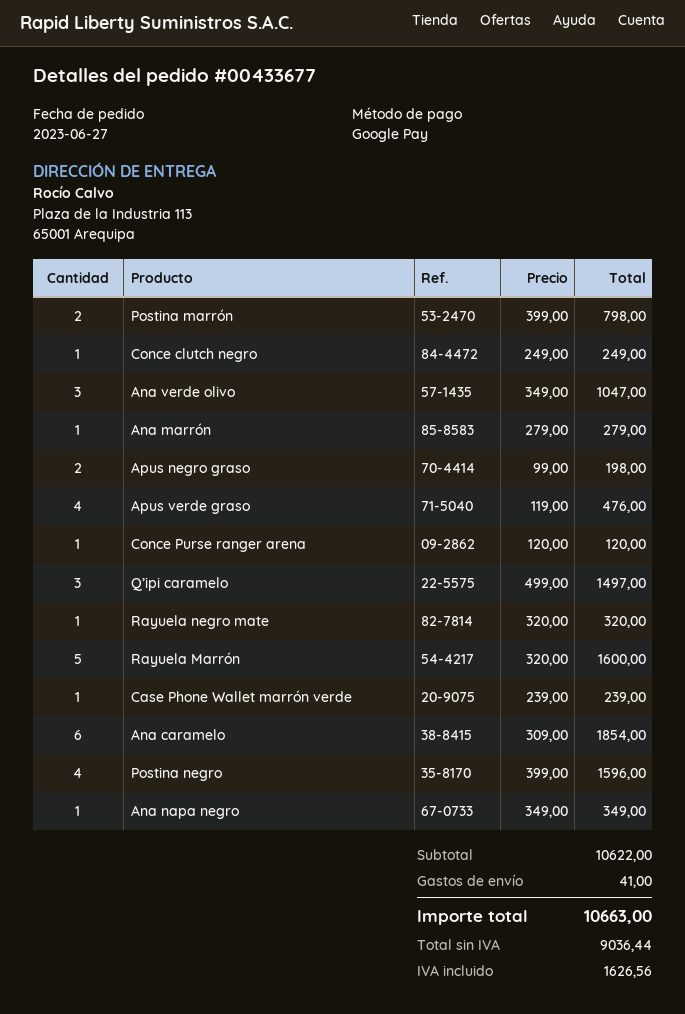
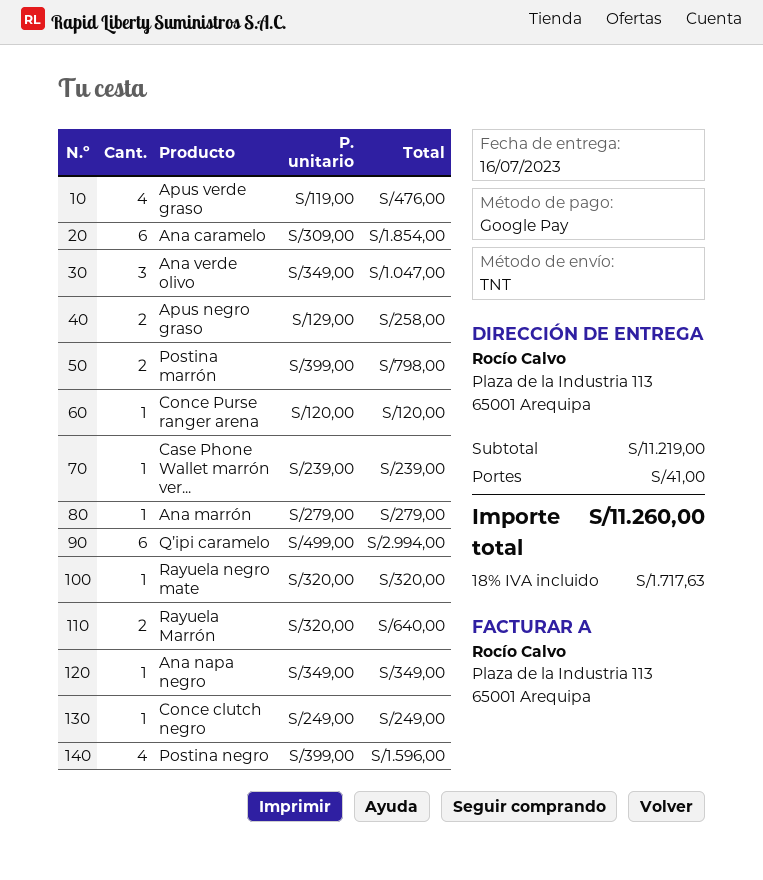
Apus negro graso: 2 x 99.00 = 198.00 -> 2 x 129.00 = 258.00
Q’ipi caramelo: 3 x 499.00 = 1497.00 -> 6 x 499.00 = 2994.00
Rayuela Marrón: 5 x 320.00 = 1600.00 -> 2 x 320.00 = 640.00
subtotal: 10622.00 -> 11219.00
tax: 1626.56 -> 1717.63
total: 10663.00 -> 11260.00

